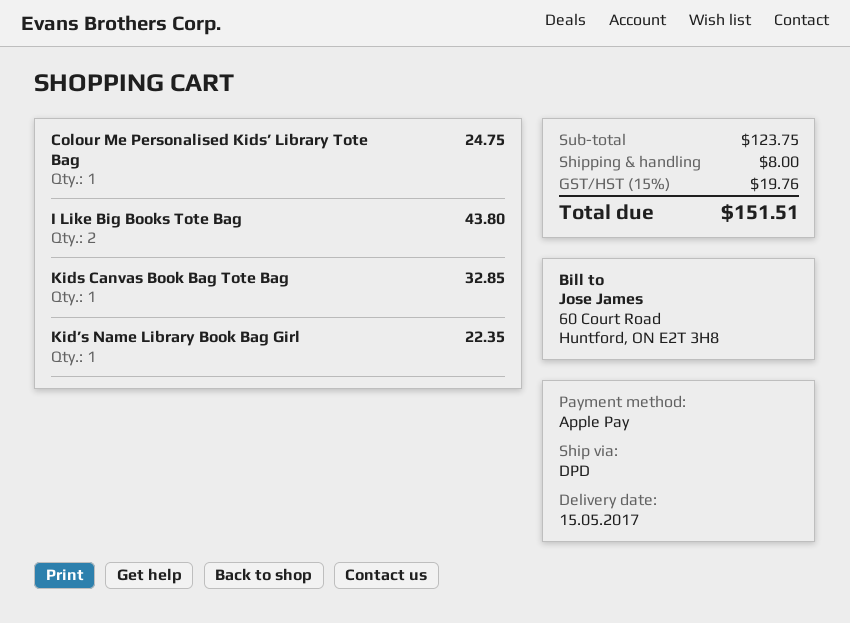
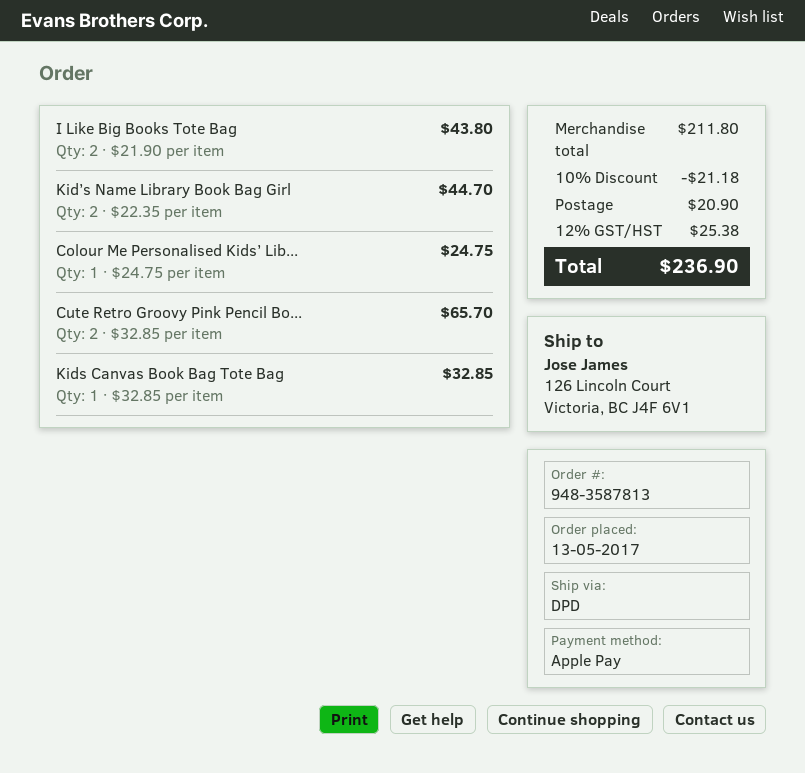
Kid’s Name Library Book Bag Girl: 1 for 22.35 -> 2 for 44.70
Cute Retro Groovy Pink Pencil Bo...: none -> 2 for 65.70
subtotal: 123.75 -> 211.80
discount: none -> 10% = 21.18
shipping: 8.00 -> 20.90
tax: 15% = 19.76 -> 12% = 25.38
total: 151.51 -> 236.90

